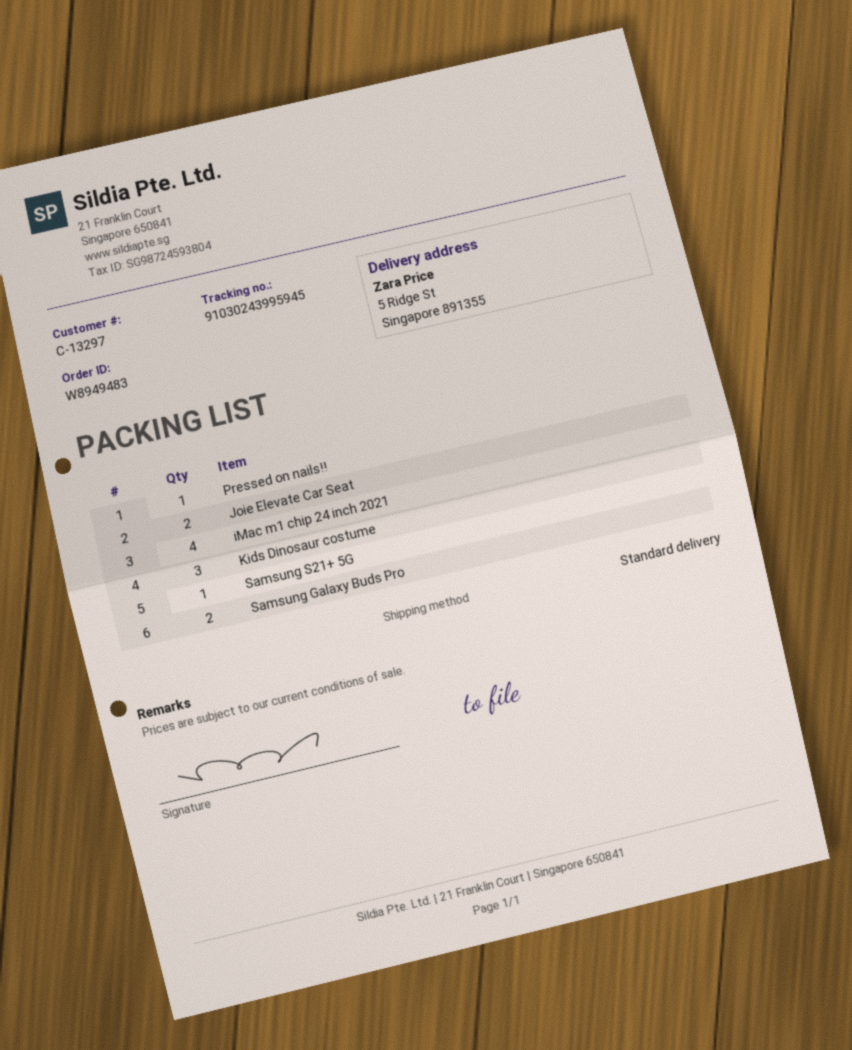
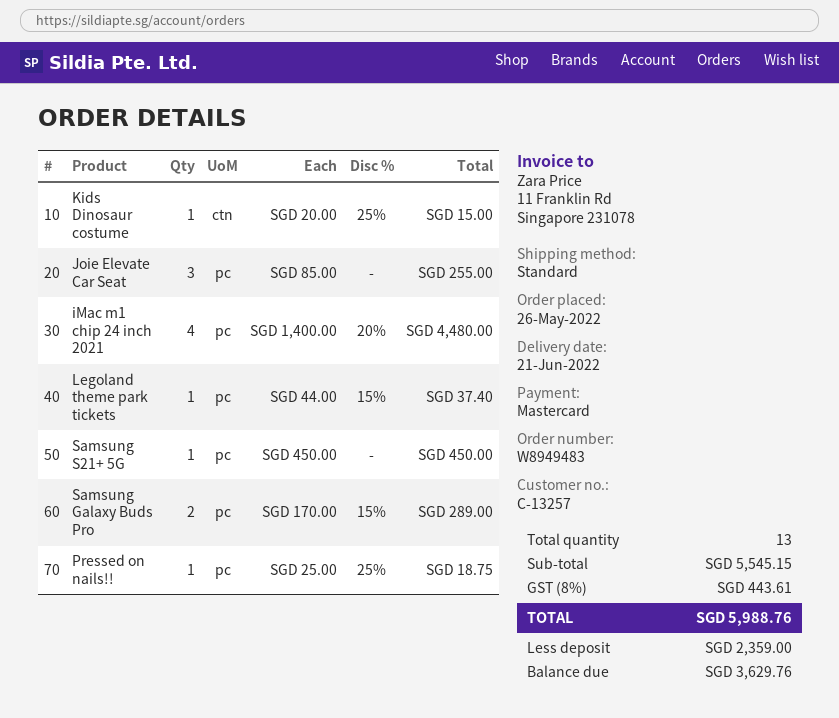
customer number: C-13297 -> C-13257
Joie Elevate Car Seat: 2 -> 3
Kids Dinosaur costume: 3 -> 1
Legoland theme park tickets: none -> 1

